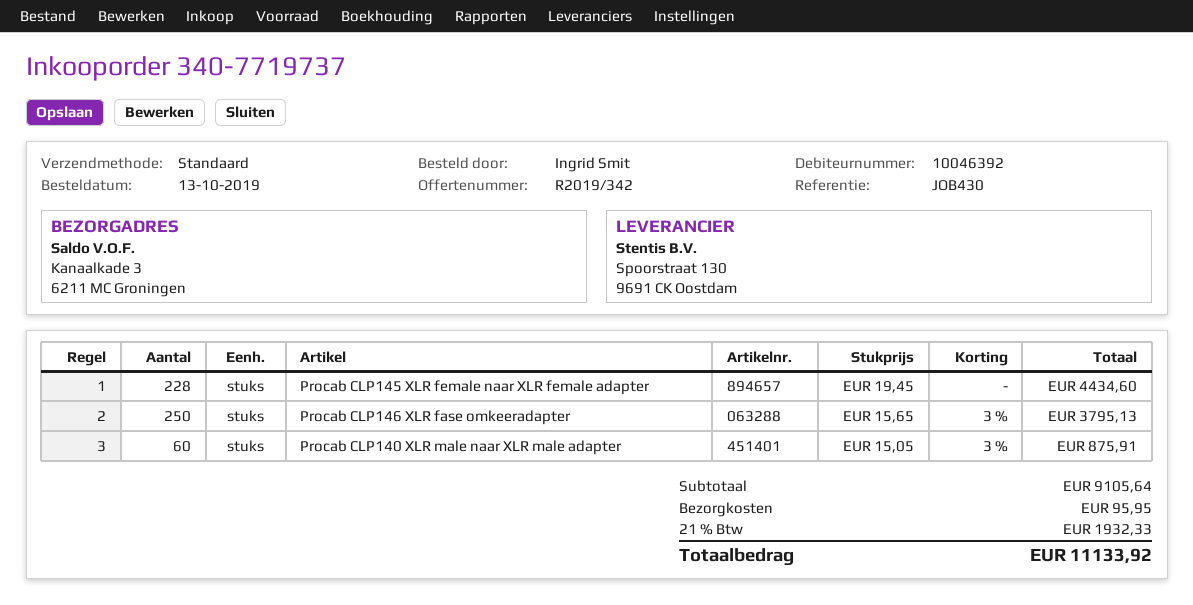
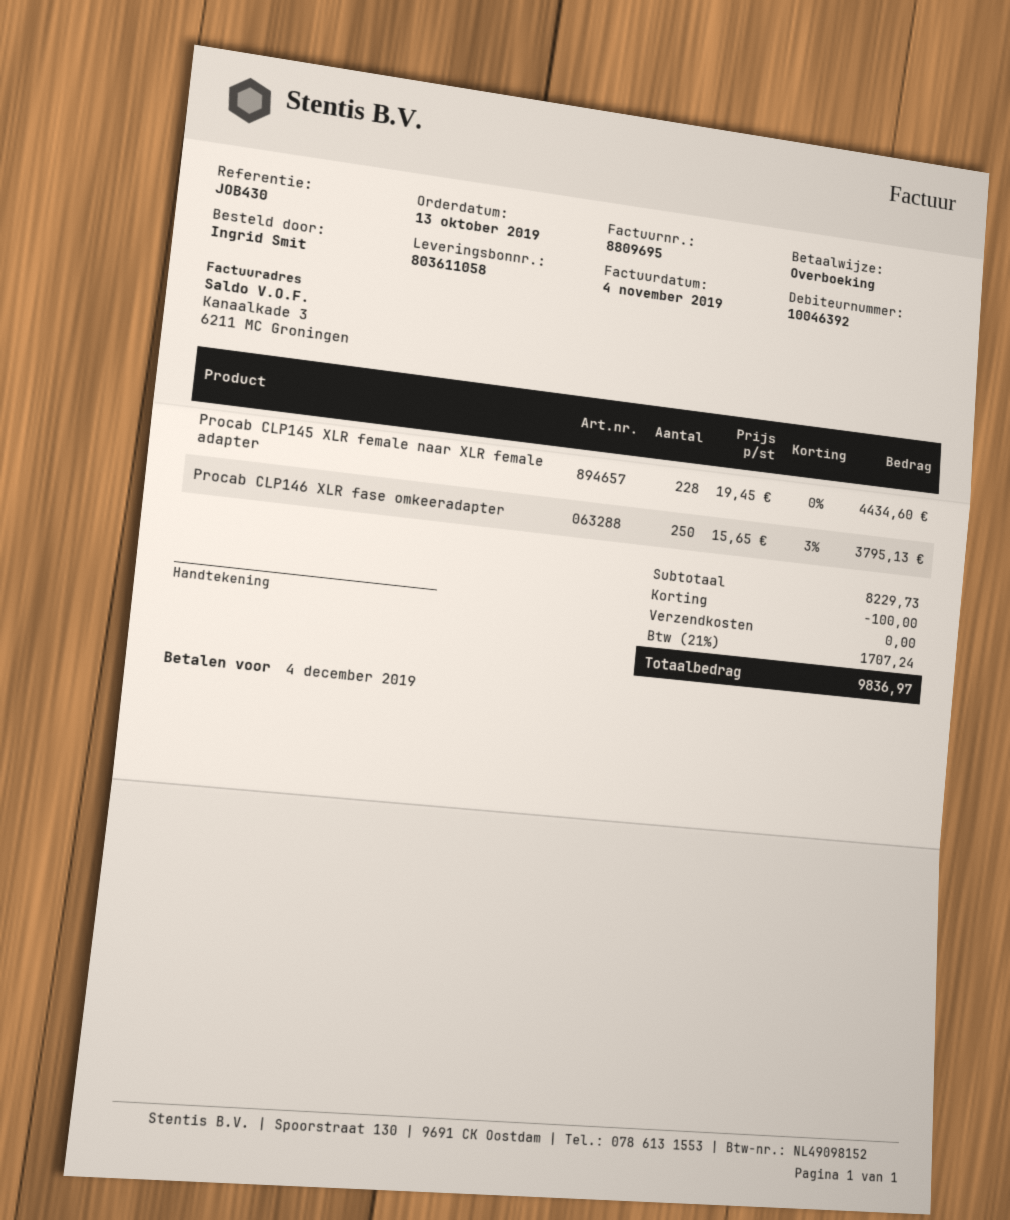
Procab CLP140 XLR male naar XLR male adapter: 60 x 15.05 - 3% = 875.91 -> none
subtotal: 9105.64 -> 8229.73
discount: none -> 100.00
shipping: 95.95 -> 0.00
tax: 21% = 1932.33 -> 21% = 1707.24
total: 11133.92 -> 9836.97

